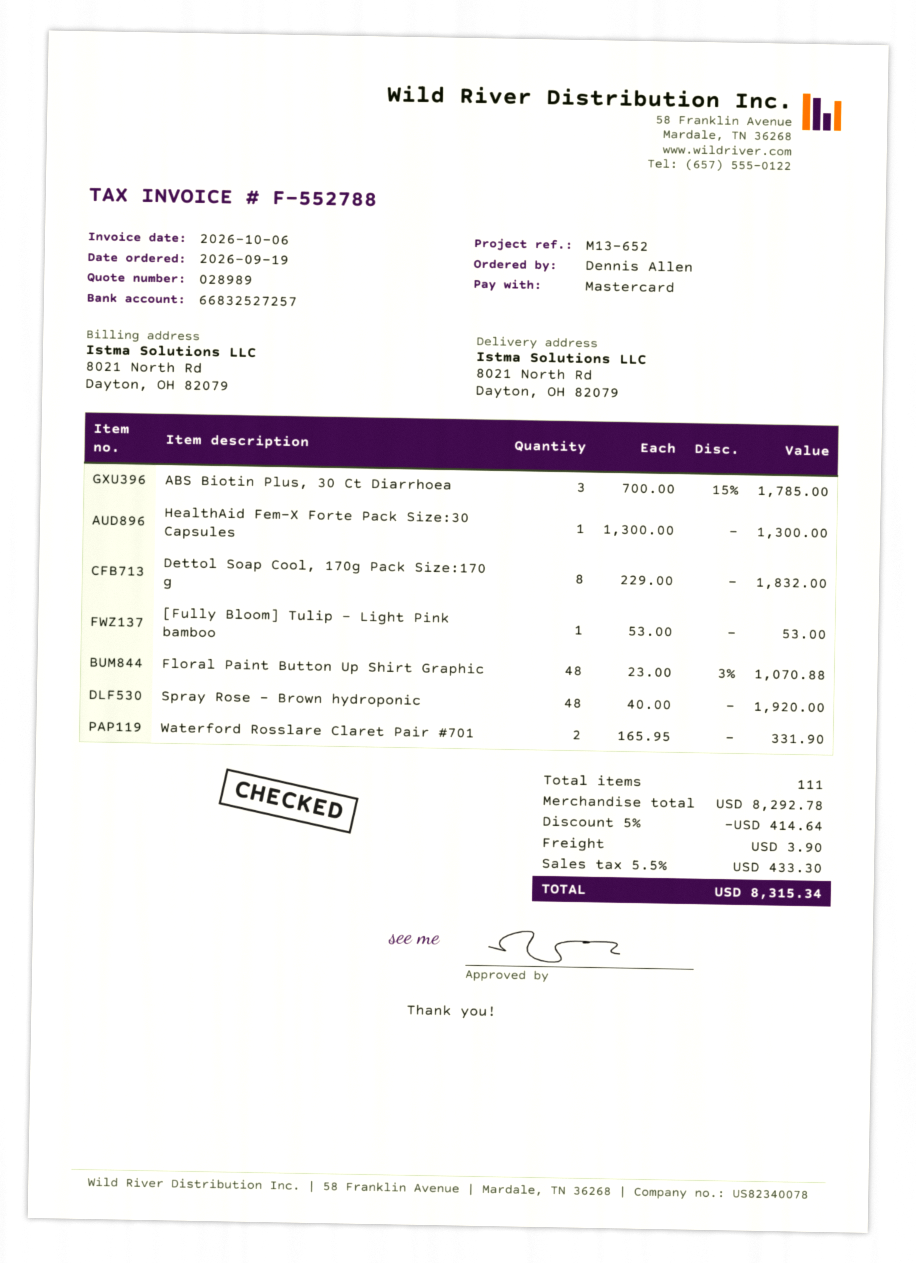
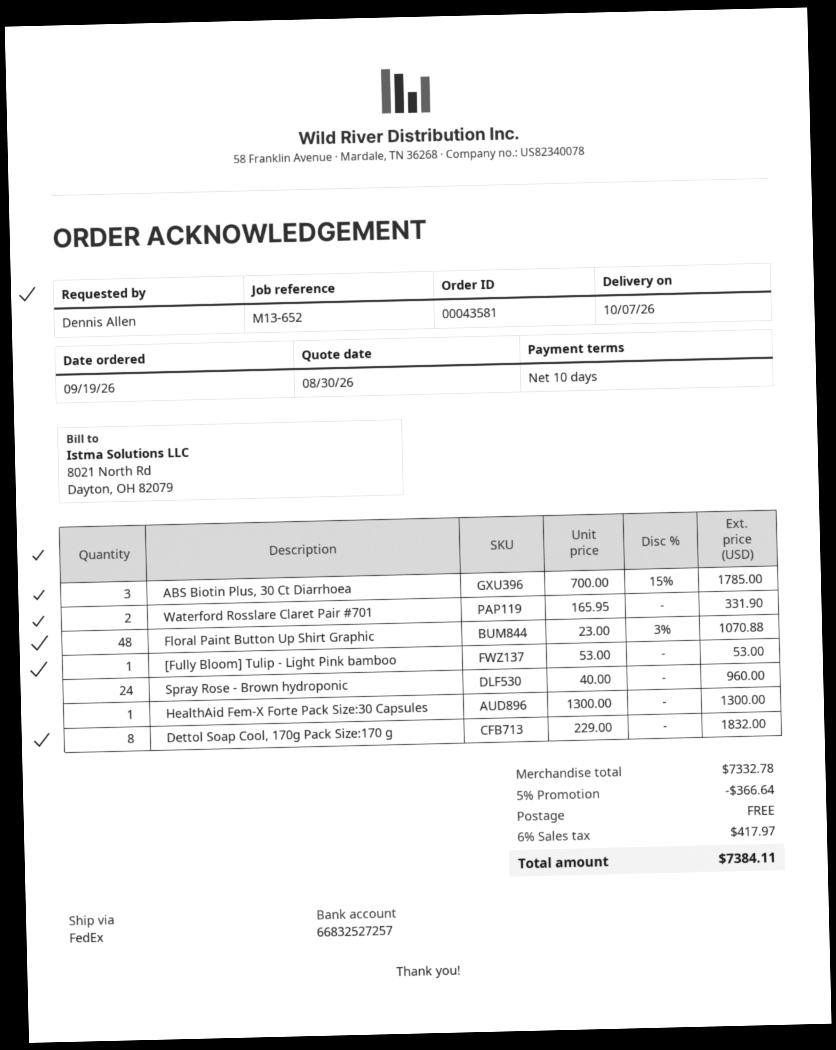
Spray Rose - Brown hydroponic: 48 x 40.00 = 1920.00 -> 24 x 40.00 = 960.00
subtotal: 8292.78 -> 7332.78
discount: 5% = 414.64 -> 5% = 366.64
shipping: 3.90 -> 0.00
tax: 5.5% = 433.30 -> 6% = 417.97
total: 8315.34 -> 7384.11

